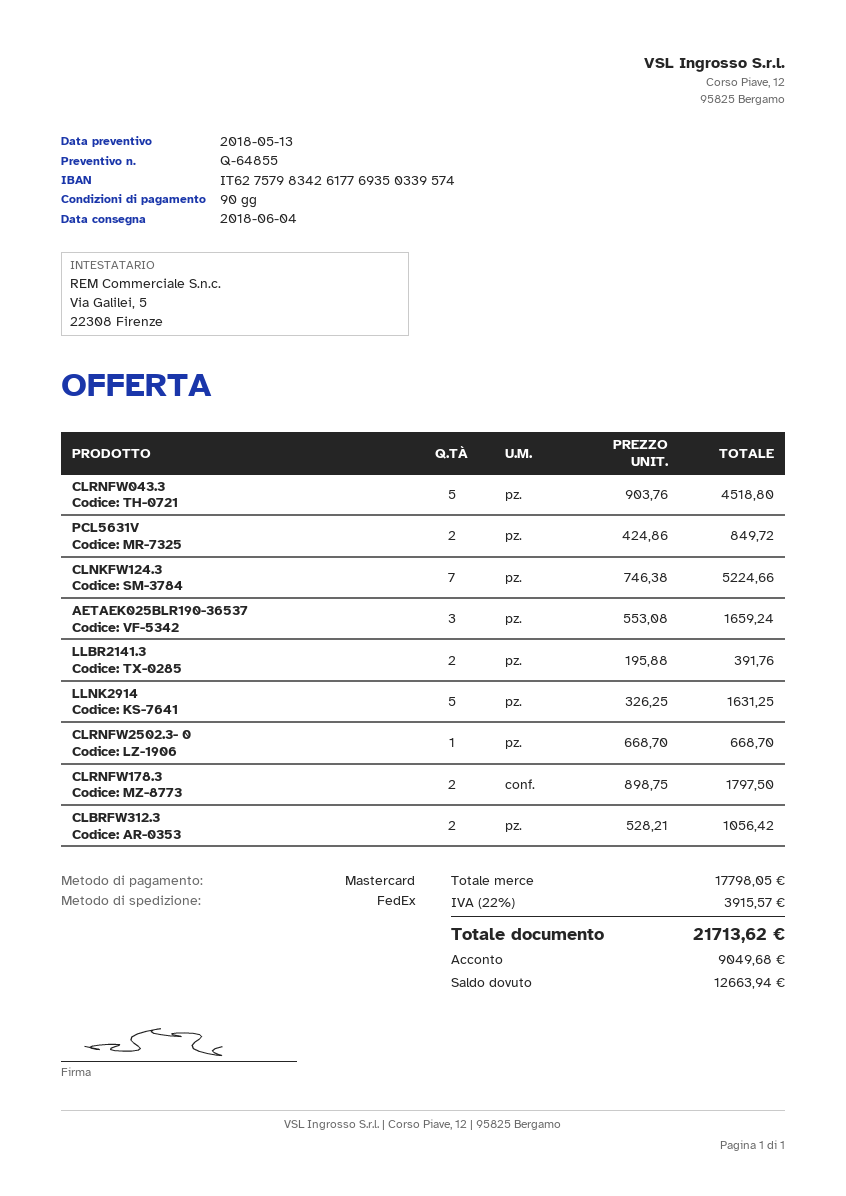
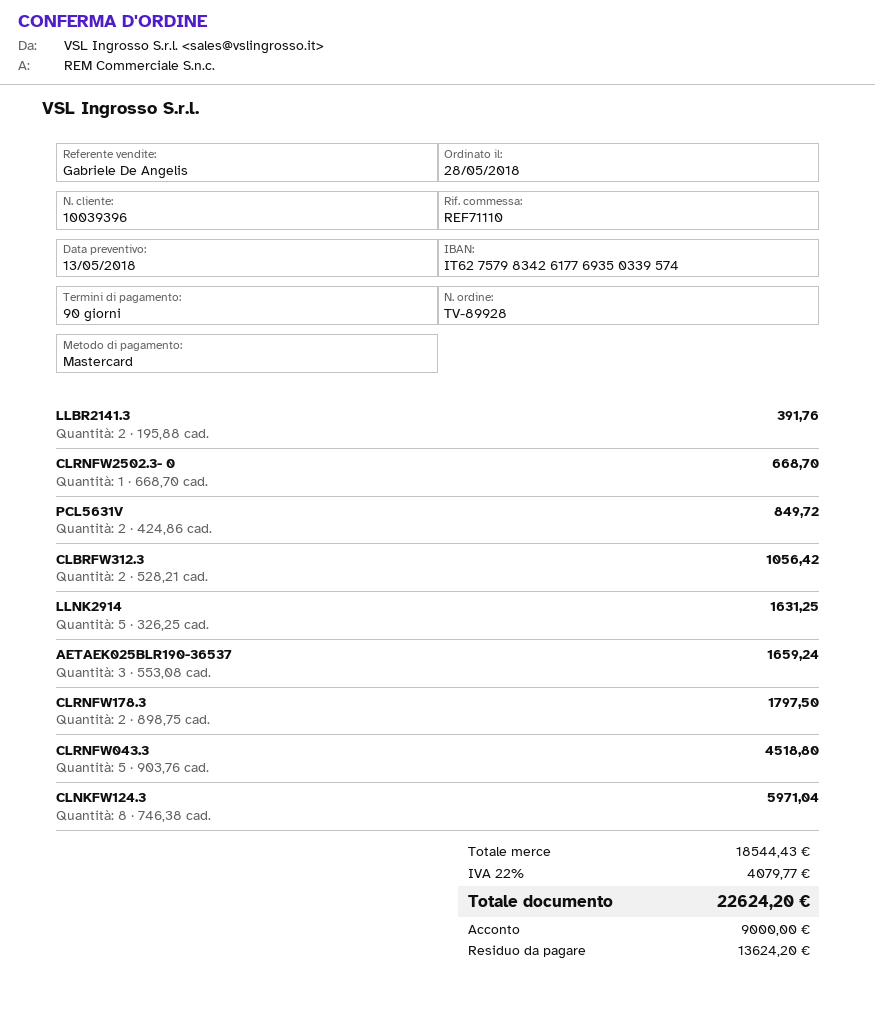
CLNKFW124.3: 7 x 746.38 = 5224.66 -> 8 x 746.38 = 5971.04
subtotal: 17798.05 -> 18544.43
tax: 22% = 3915.57 -> 22% = 4079.77
total: 21713.62 -> 22624.20
deposit: 9049.68 -> 9000.00
balance: 12663.94 -> 13624.20

